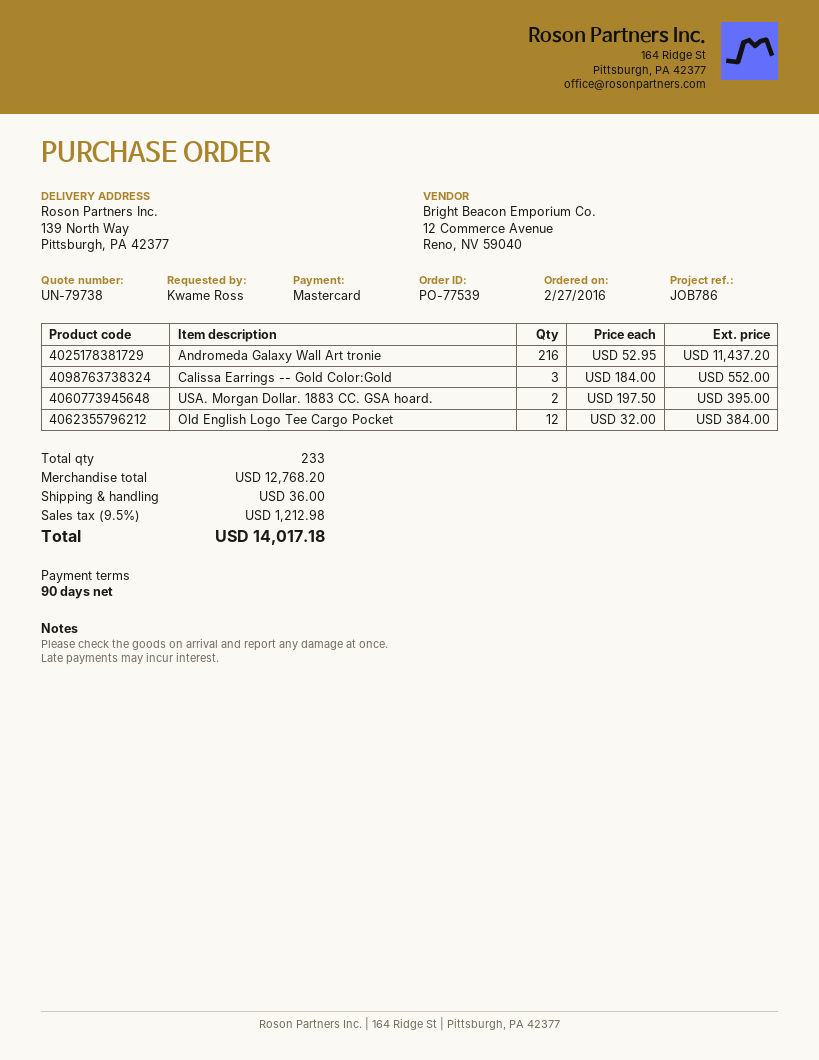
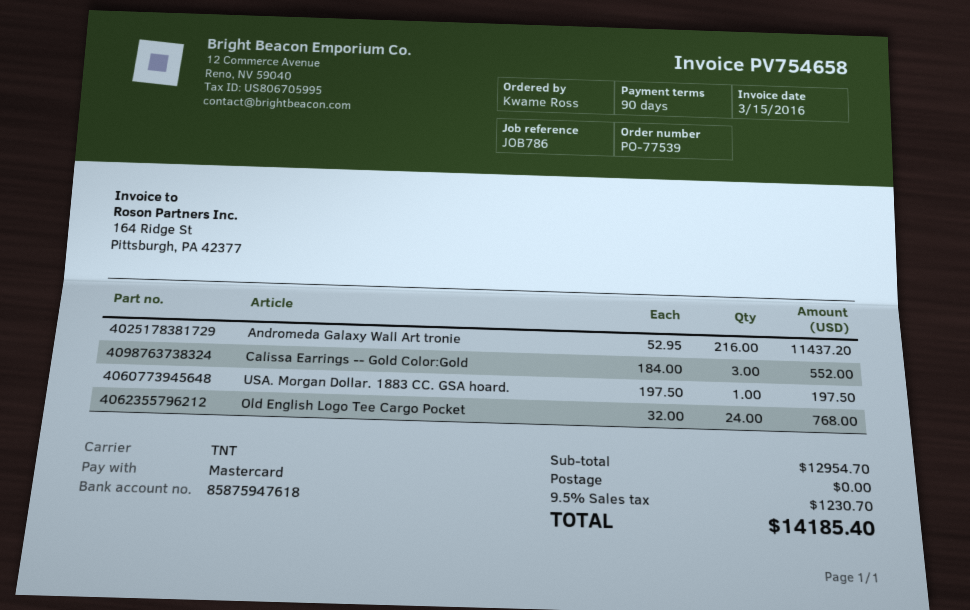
USA. Morgan Dollar. 1883 CC. GSA hoard.: 2 x 197.50 = 395.00 -> 1 x 197.50 = 197.50
Old English Logo Tee Cargo Pocket: 12 x 32.00 = 384.00 -> 24 x 32.00 = 768.00
subtotal: 12768.20 -> 12954.70
shipping: 36.00 -> 0.00
tax: 9.5% = 1212.98 -> 9.5% = 1230.70
total: 14017.18 -> 14185.40

